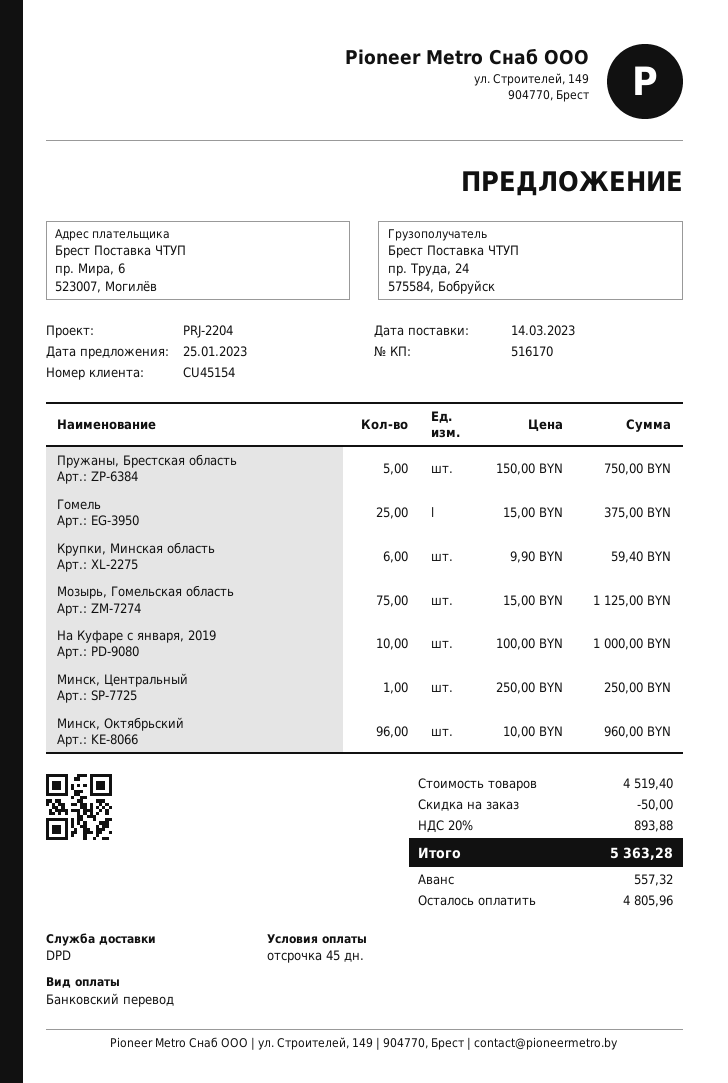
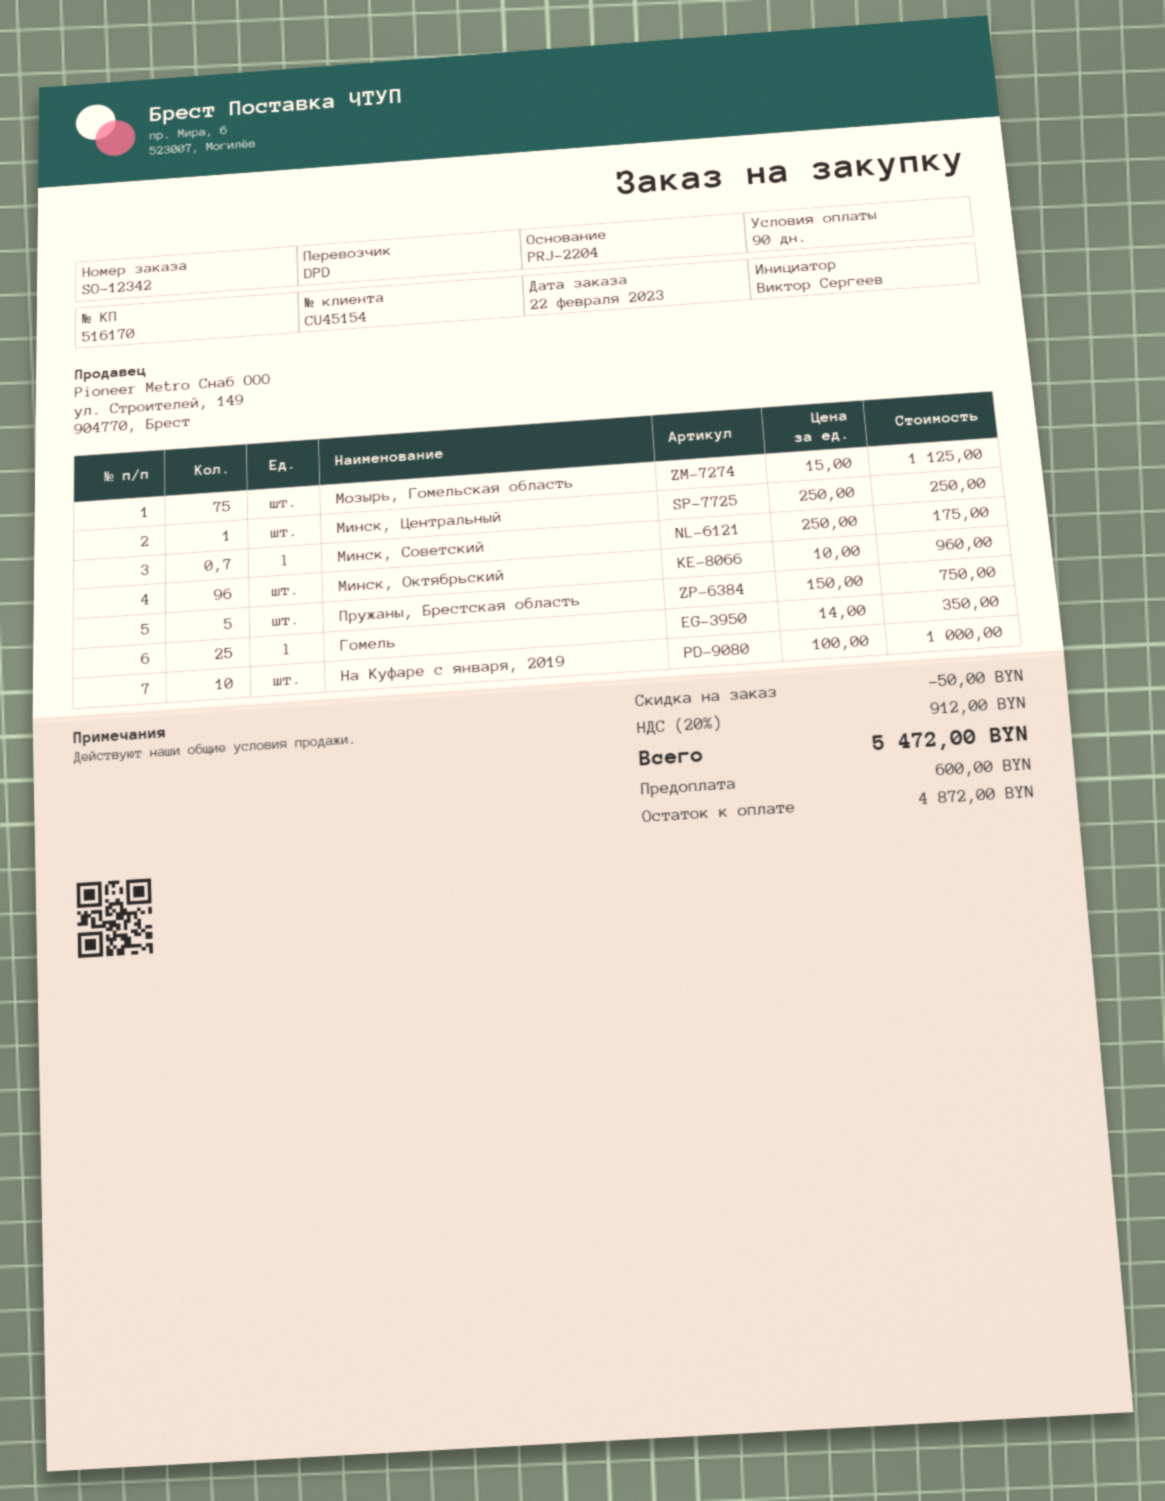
payment terms: 45 days -> 90 days
Гомель: 25 x 15.00 = 375.00 -> 25 x 14.00 = 350.00
Крупки, Минская область: 6 x 9.90 = 59.40 -> none
Минск, Советский: none -> 0.7 x 250.00 = 175.00
tax: 20% = 893.88 -> 20% = 912.00
total: 5363.28 -> 5472.00
deposit: 557.32 -> 600.00
balance: 4805.96 -> 4872.00

